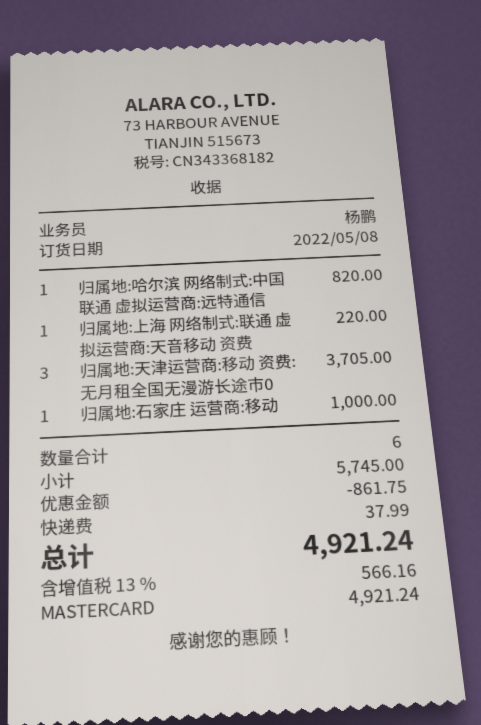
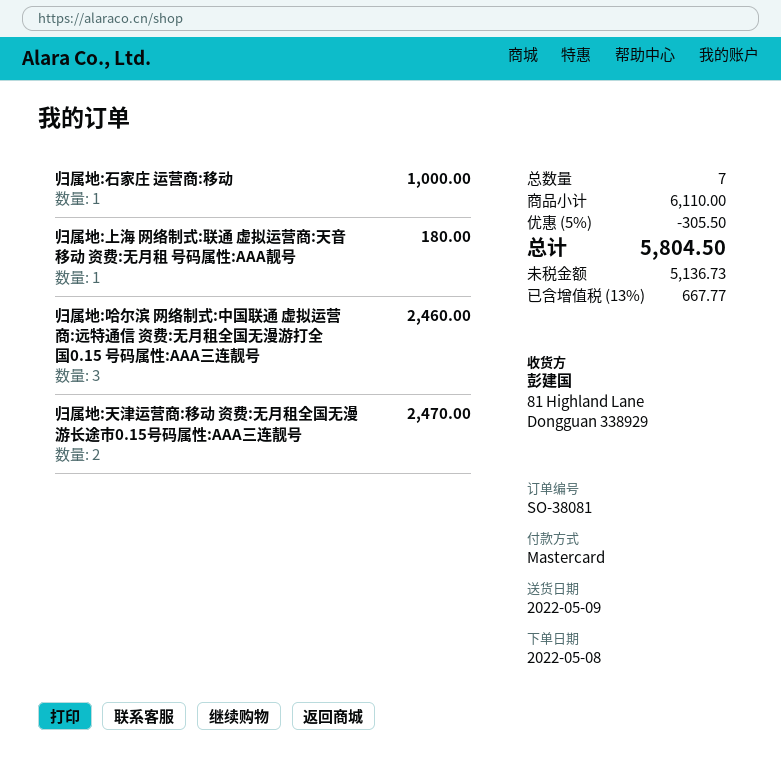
归属地:哈尔滨 网络制式:中国联通 虚拟运营商:远特通信: 1 for 820.00 -> 3 for 2460.00
归属地:上海 网络制式:联通 虚拟运营商:天音移动 资费: 1 for 220.00 -> 1 for 180.00
归属地:天津运营商:移动 资费:无月租全国无漫游长途市0: 3 for 3705.00 -> 2 for 2470.00
total quantity: 6 -> 7
subtotal: 5745.00 -> 6110.00
discount: 861.75 -> 305.50
shipping: 37.99 -> none
tax: 13% = 566.16 -> 13% = 667.77
total: 4921.24 -> 5804.50

